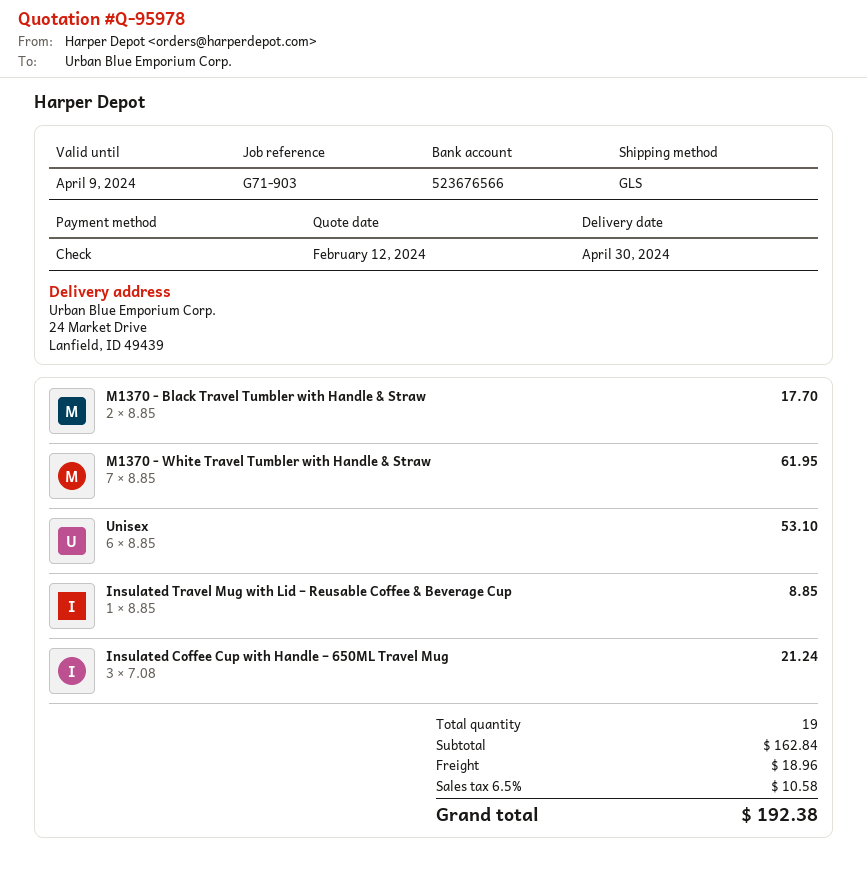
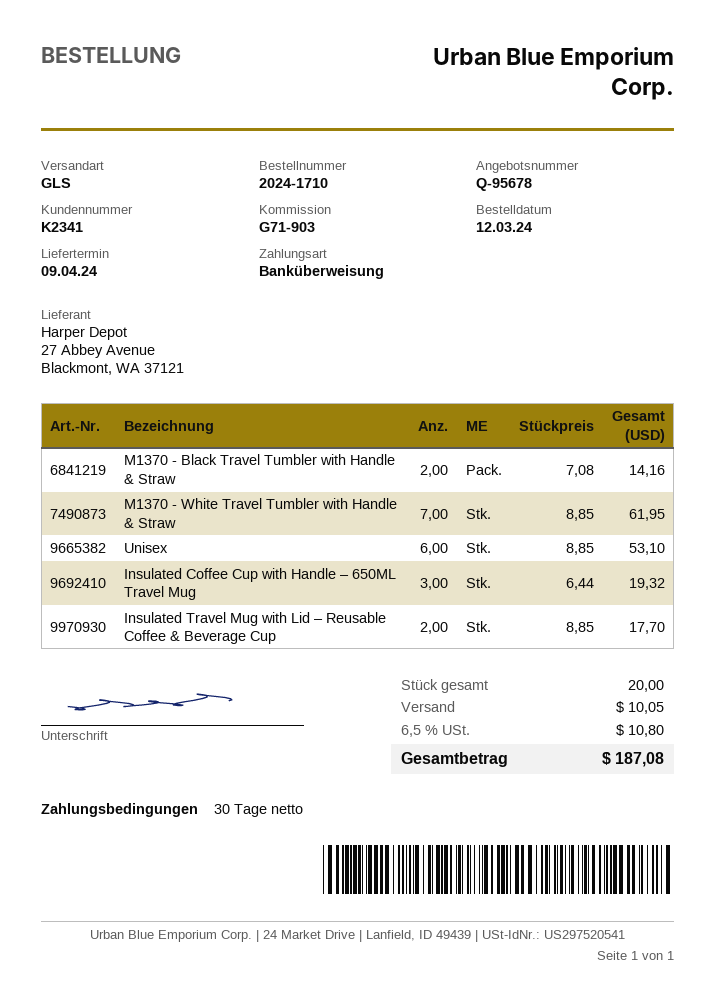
quote number: Q-95978 -> Q-95678
delivery date: 2024-04-30 -> 2024-04-09
payment method: cheque -> bank transfer
M1370 - Black Travel Tumbler with Handle & Straw: 2 x 8.85 = 17.70 -> 2 x 7.08 = 14.16
Insulated Travel Mug with Lid – Reusable Coffee & Beverage Cup: 1 x 8.85 = 8.85 -> 2 x 8.85 = 17.70
Insulated Coffee Cup with Handle – 650ML Travel Mug: 3 x 7.08 = 21.24 -> 3 x 6.44 = 19.32
total quantity: 19 -> 20
shipping: 18.96 -> 10.05
tax: 6.5% = 10.58 -> 6.5% = 10.80
total: 192.38 -> 187.08

